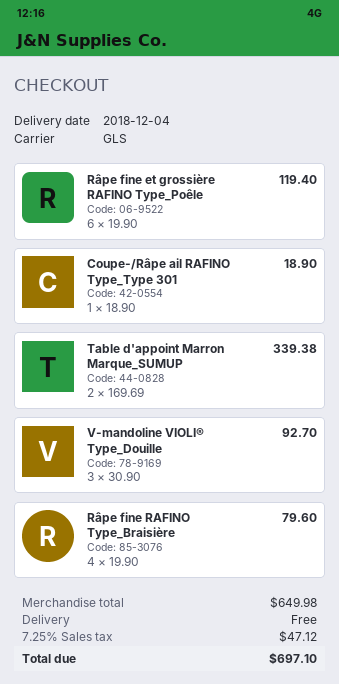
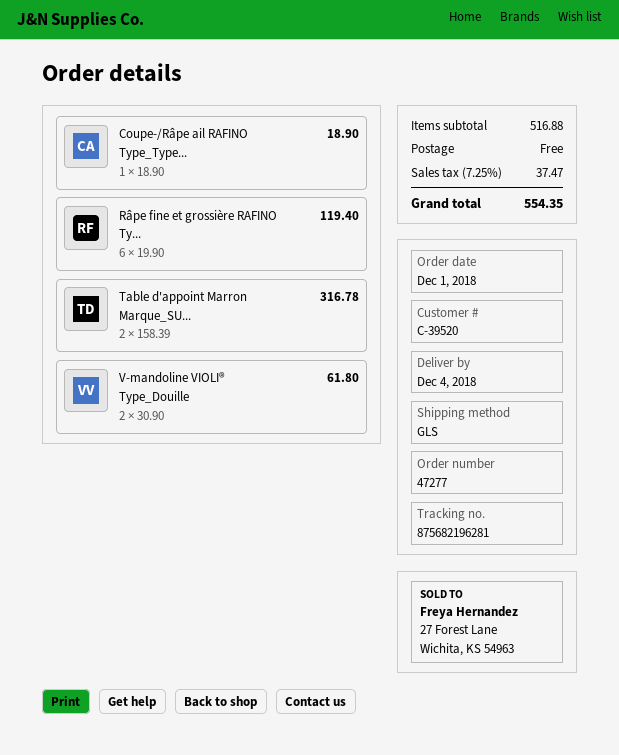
Table d'appoint Marron Marque_SUMUP: 2 x 169.69 = 339.38 -> 2 x 158.39 = 316.78
V-mandoline VIOLI® Type_Douille: 3 x 30.90 = 92.70 -> 2 x 30.90 = 61.80
Râpe fine RAFINO Type_Braisière: 4 x 19.90 = 79.60 -> none
subtotal: 649.98 -> 516.88
tax: 7.25% = 47.12 -> 7.25% = 37.47
total: 697.10 -> 554.35

